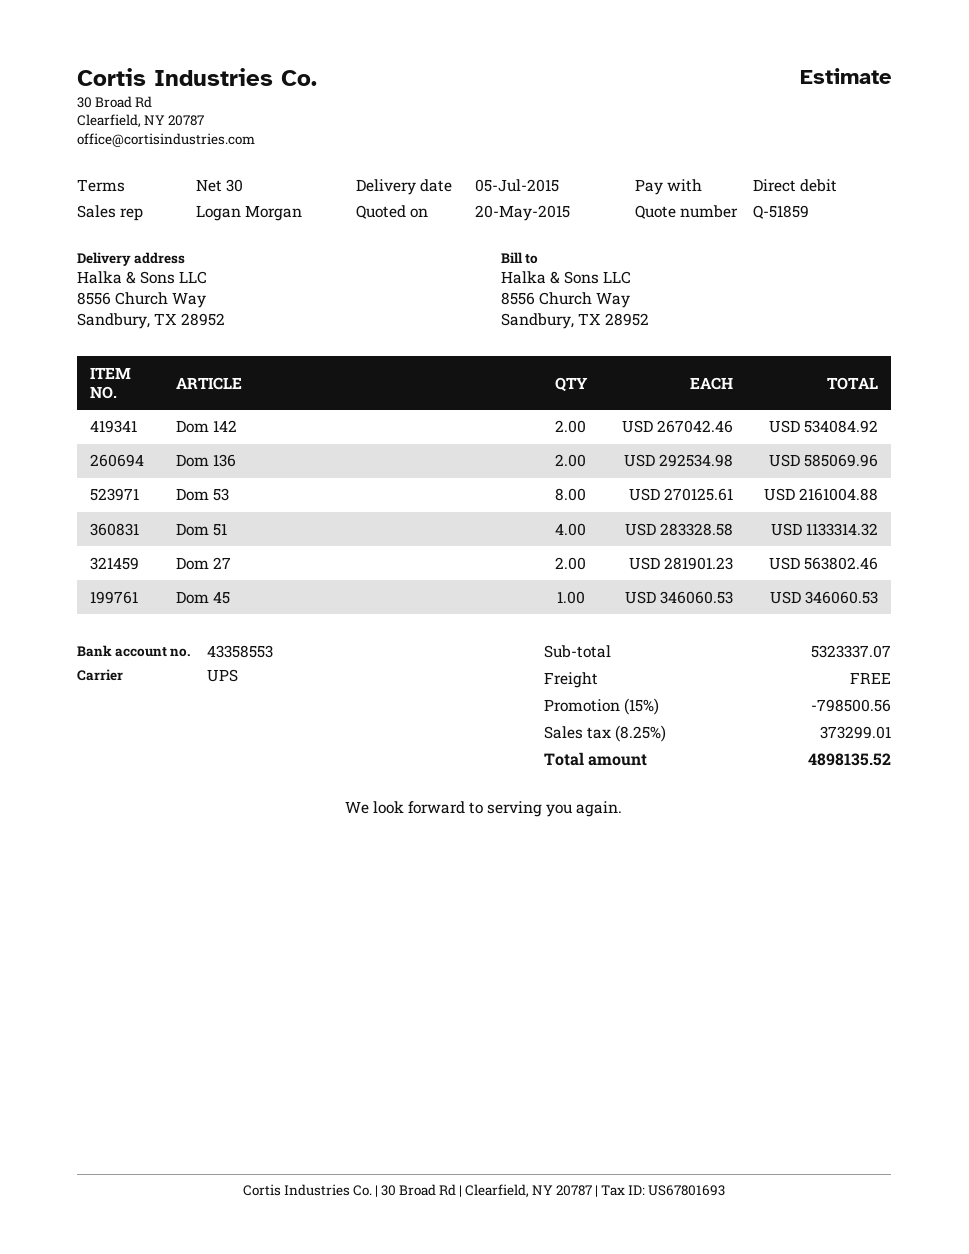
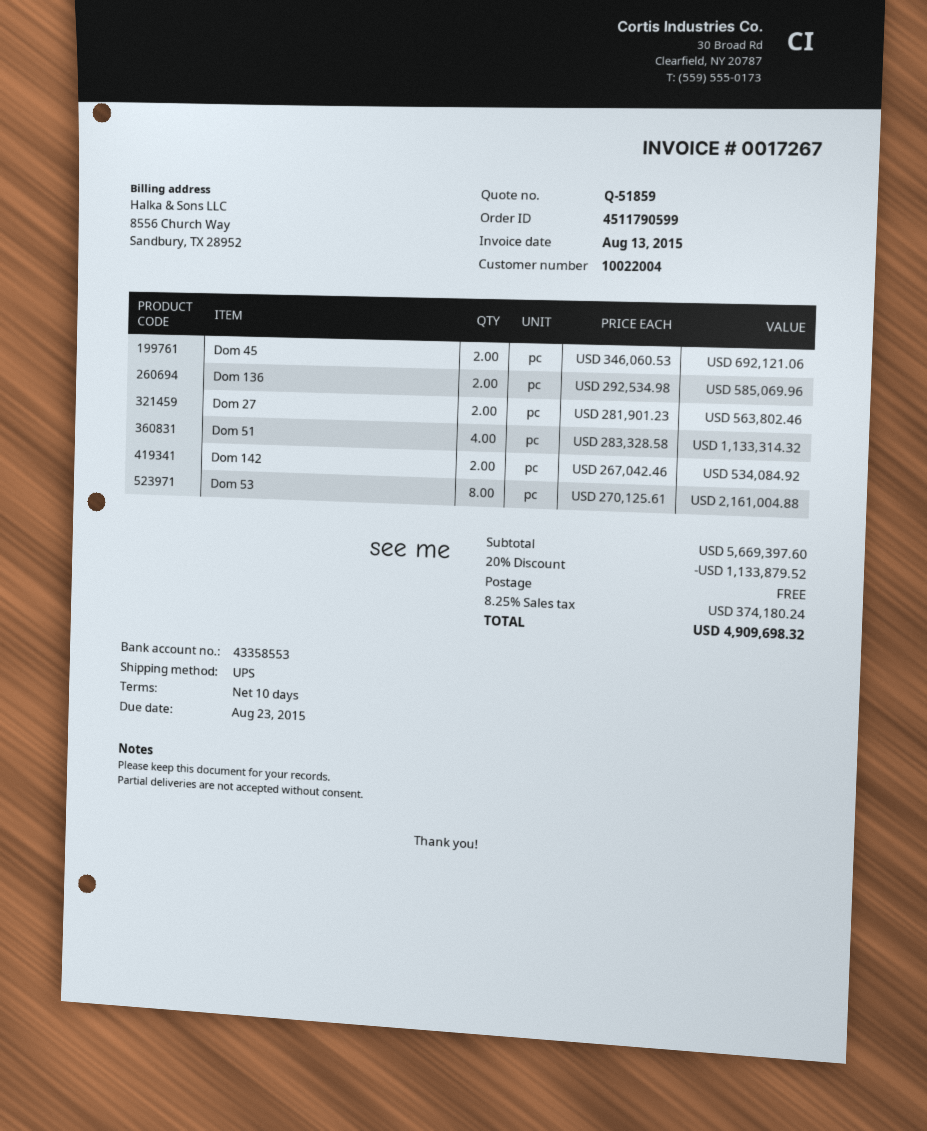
payment terms: 30 days -> 10 days
Dom 45: 1 x 346060.53 = 346060.53 -> 2 x 346060.53 = 692121.06
subtotal: 5323337.07 -> 5669397.60
discount: 15% = 798500.56 -> 20% = 1133879.52
tax: 8.25% = 373299.01 -> 8.25% = 374180.24
total: 4898135.52 -> 4909698.32

